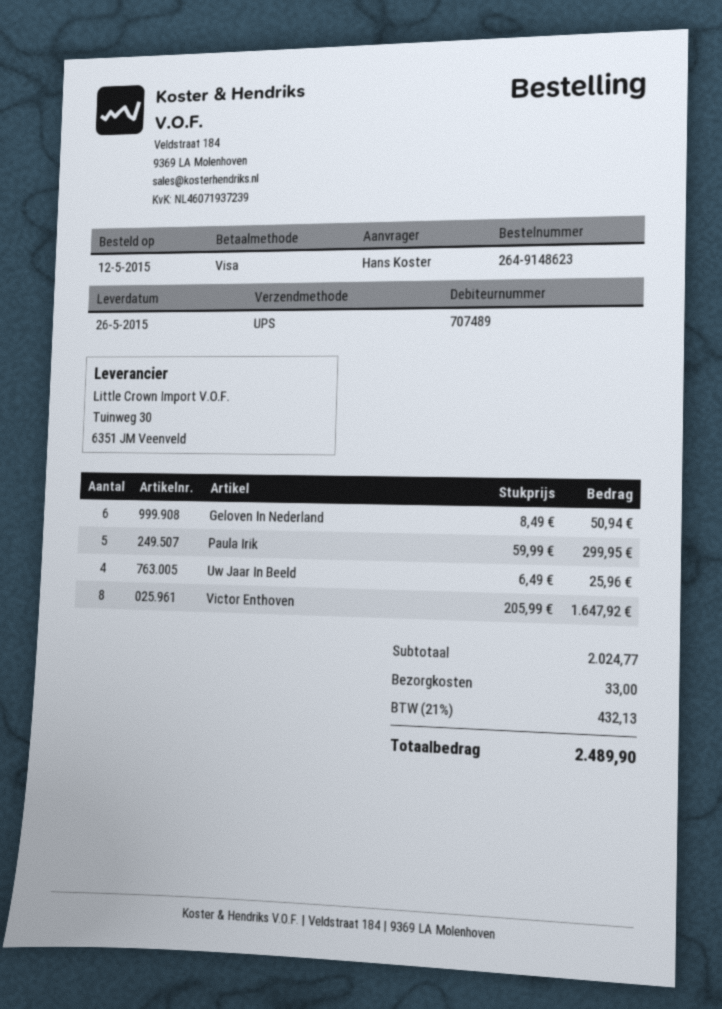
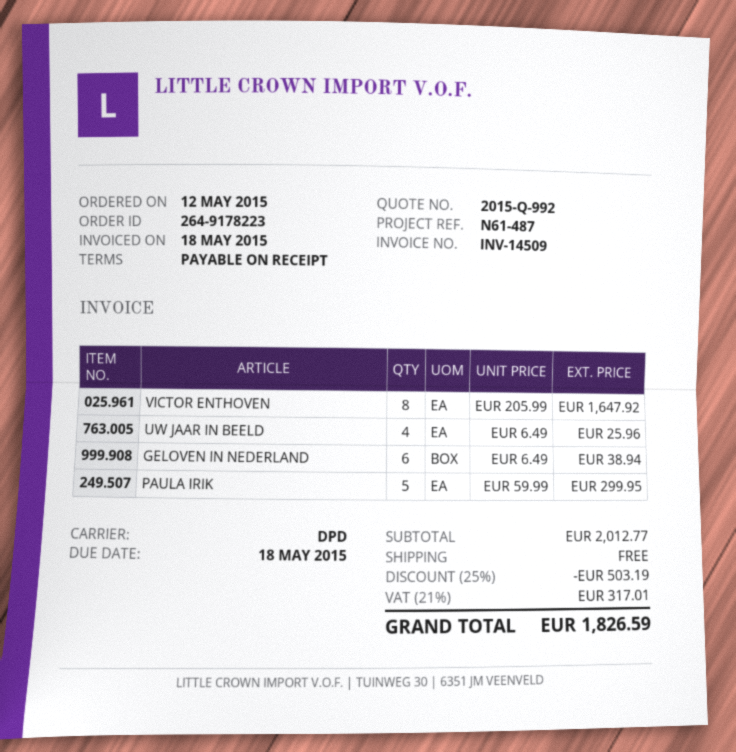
order number: 264-9148623 -> 264-9178223
shipping method: UPS -> DPD
Geloven In Nederland: 6 x 8.49 = 50.94 -> 6 x 6.49 = 38.94
subtotal: 2024.77 -> 2012.77
discount: none -> 25% = 503.19
shipping: 33.00 -> 0.00
tax: 21% = 432.13 -> 21% = 317.01
total: 2489.90 -> 1826.59

